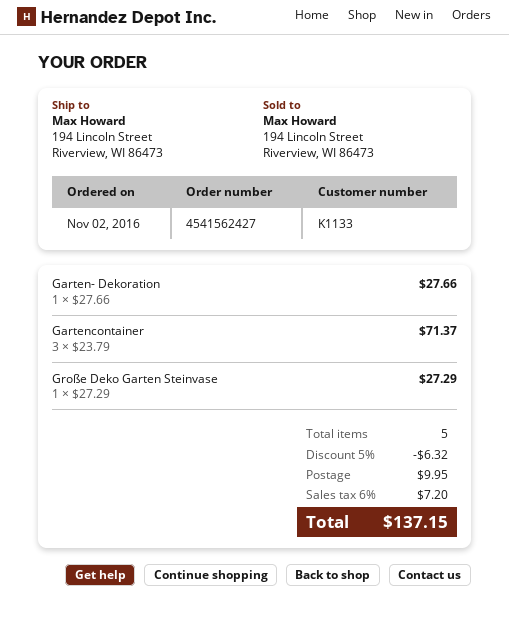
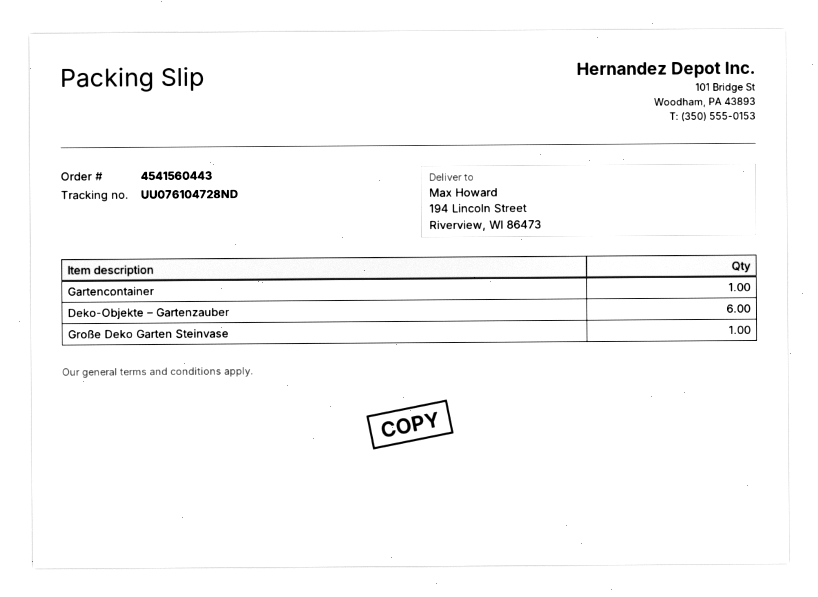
order number: 4541562427 -> 4541560443
Garten- Dekoration: 1 -> none
Gartencontainer: 3 -> 1
Deko-Objekte – Gartenzauber: none -> 6

